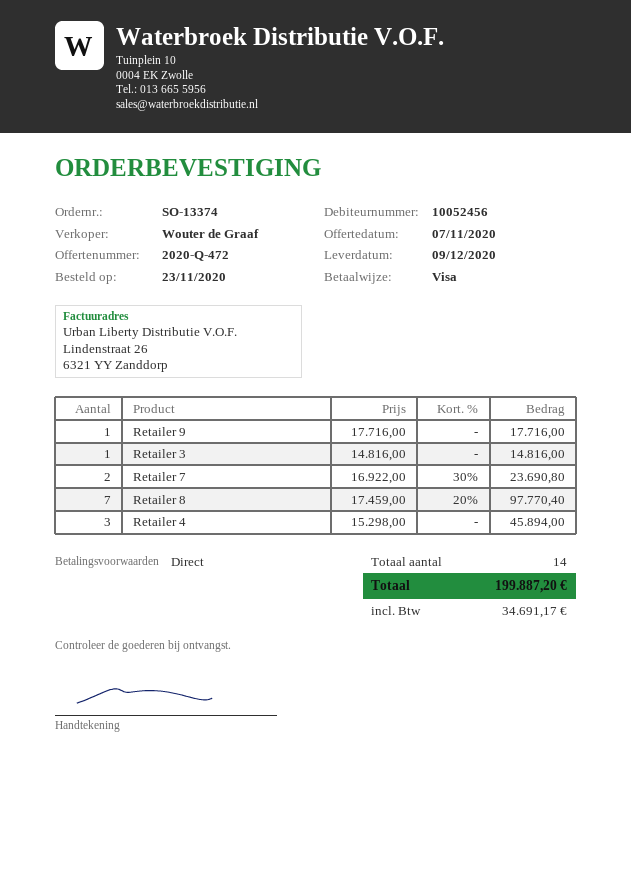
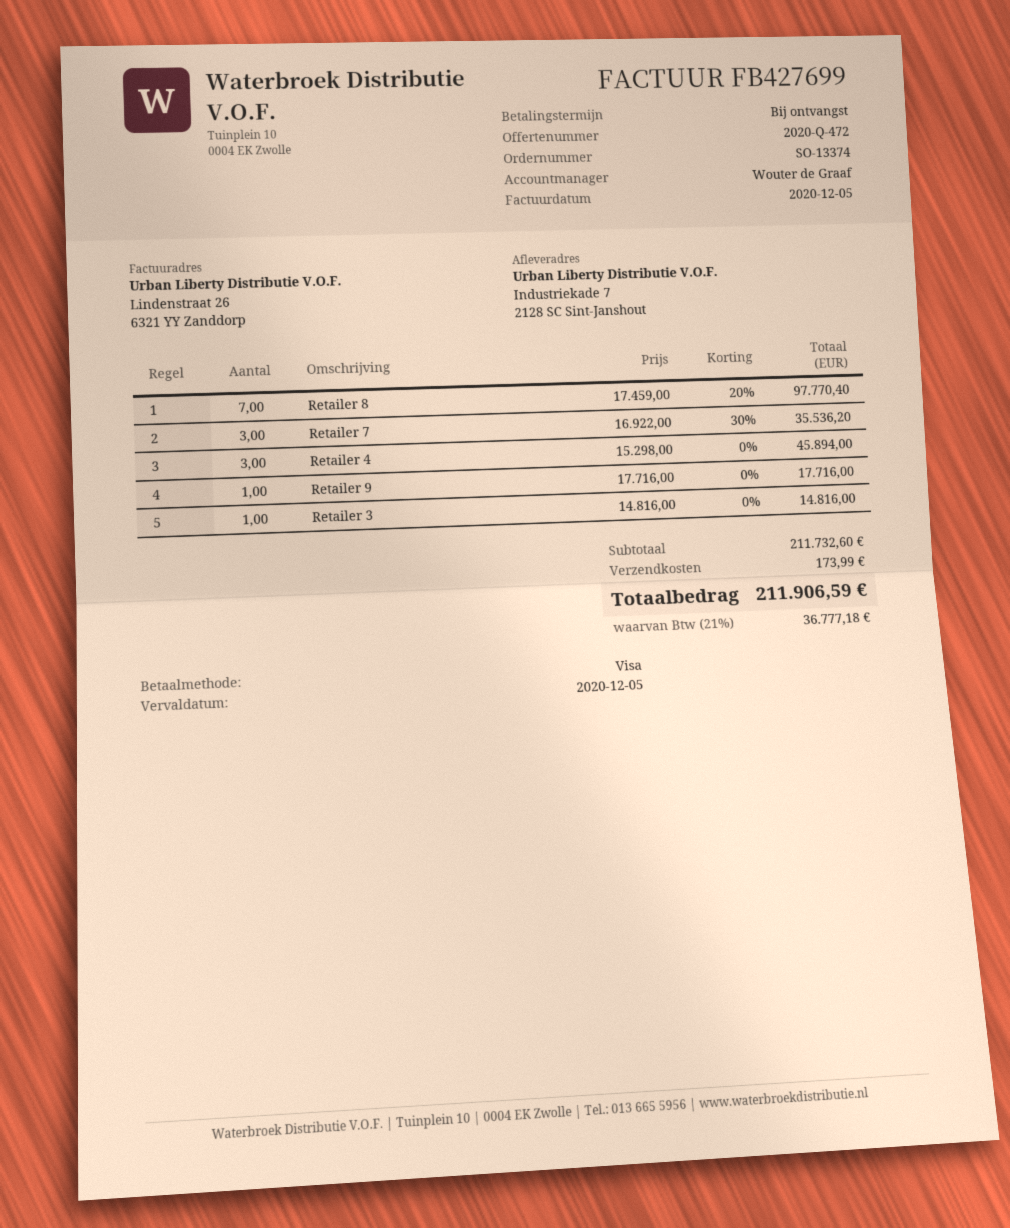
Retailer 7: 2 x 16922.00 - 30% = 23690.80 -> 3 x 16922.00 - 30% = 35536.20
shipping: none -> 173.99
tax: 34691.17 -> 36777.18
total: 199887.20 -> 211906.59

